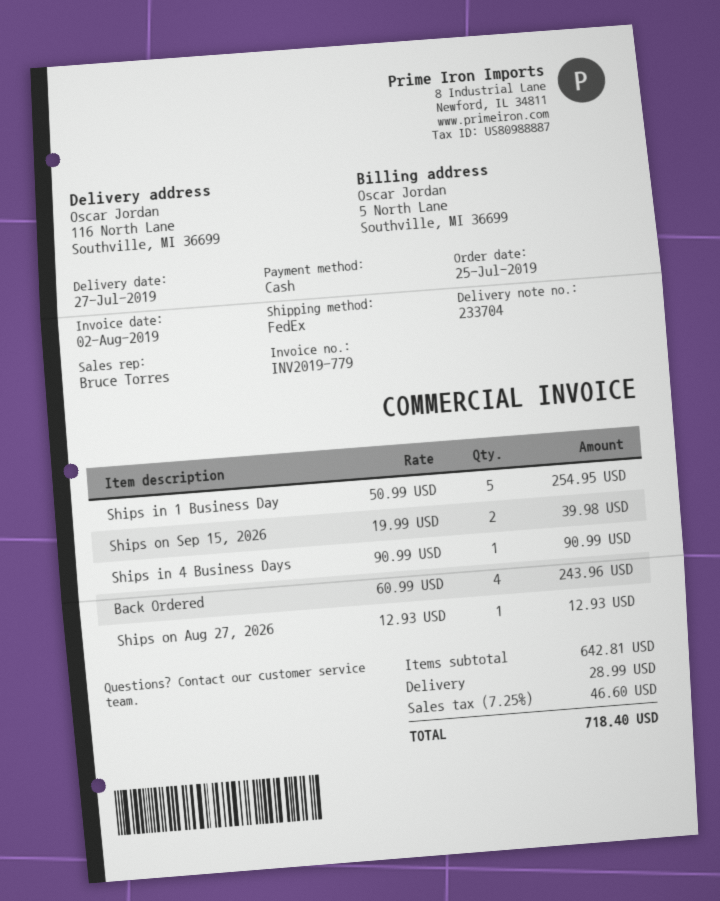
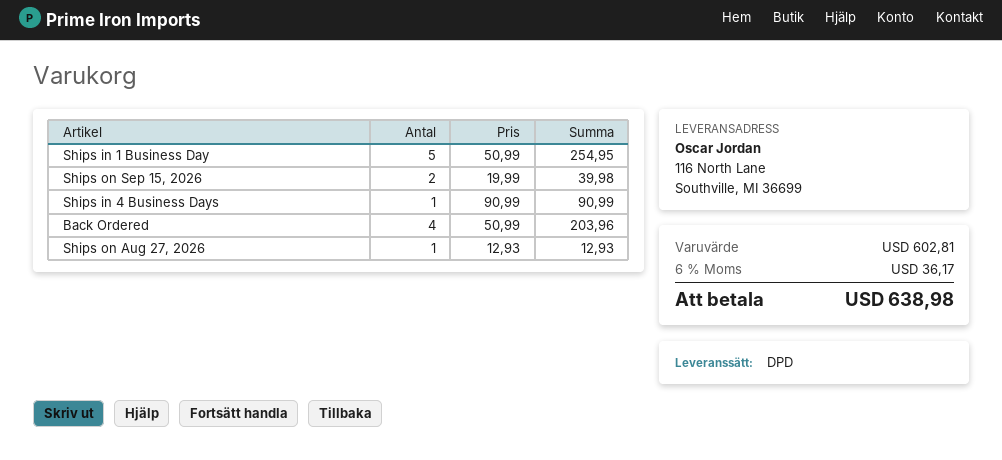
shipping method: FedEx -> DPD
Back Ordered: 4 x 60.99 = 243.96 -> 4 x 50.99 = 203.96
subtotal: 642.81 -> 602.81
shipping: 28.99 -> none
tax: 7.25% = 46.60 -> 6% = 36.17
total: 718.40 -> 638.98

